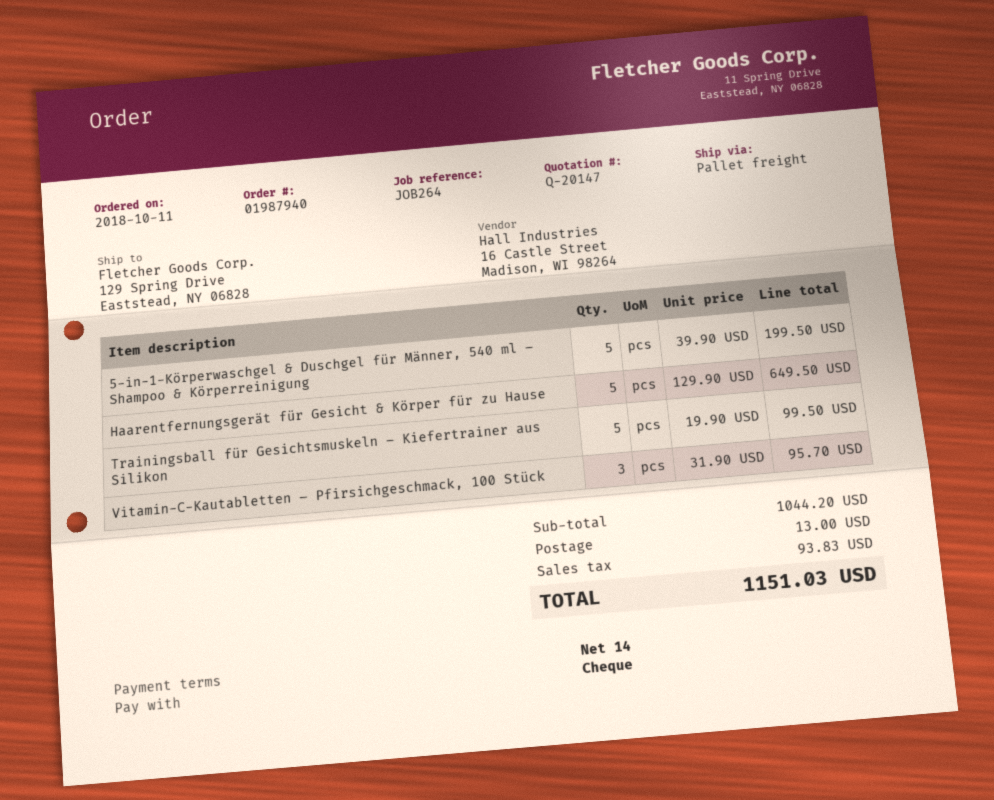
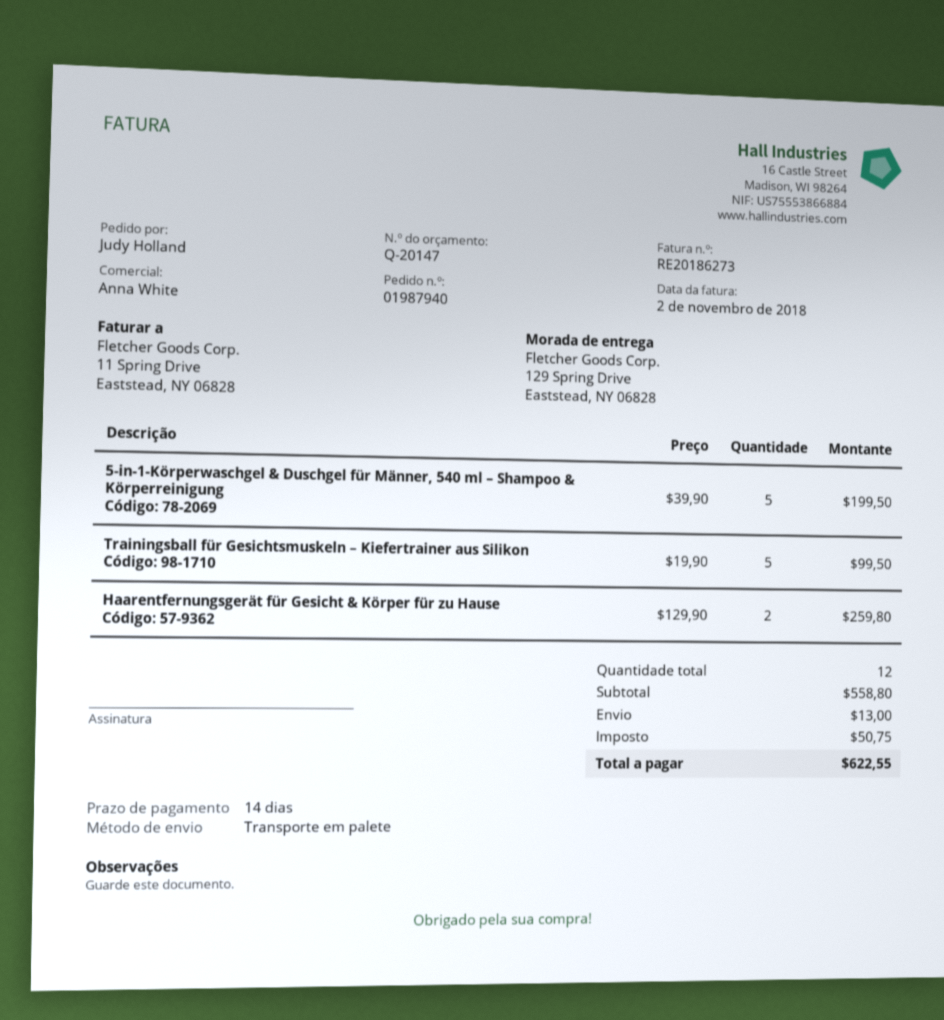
Haarentfernungsgerät für Gesicht & Körper für zu Hause: 5 x 129.90 = 649.50 -> 2 x 129.90 = 259.80
Vitamin-C-Kautabletten – Pfirsichgeschmack, 100 Stück: 3 x 31.90 = 95.70 -> none
subtotal: 1044.20 -> 558.80
tax: 93.83 -> 50.75
total: 1151.03 -> 622.55

